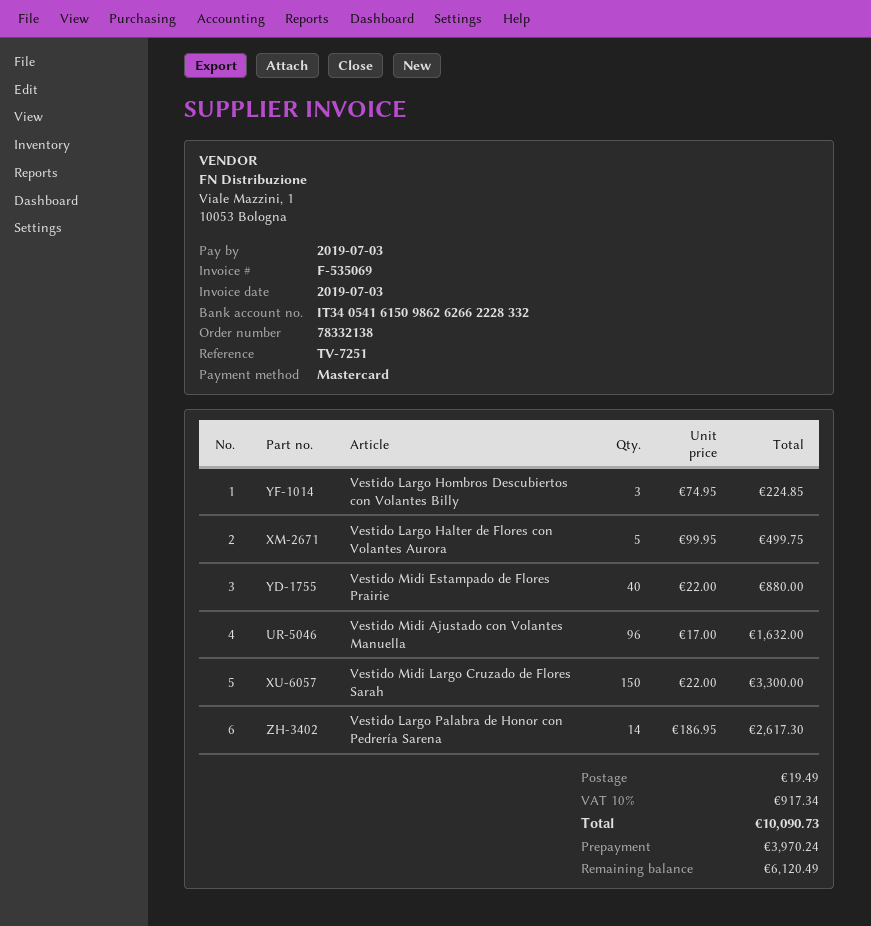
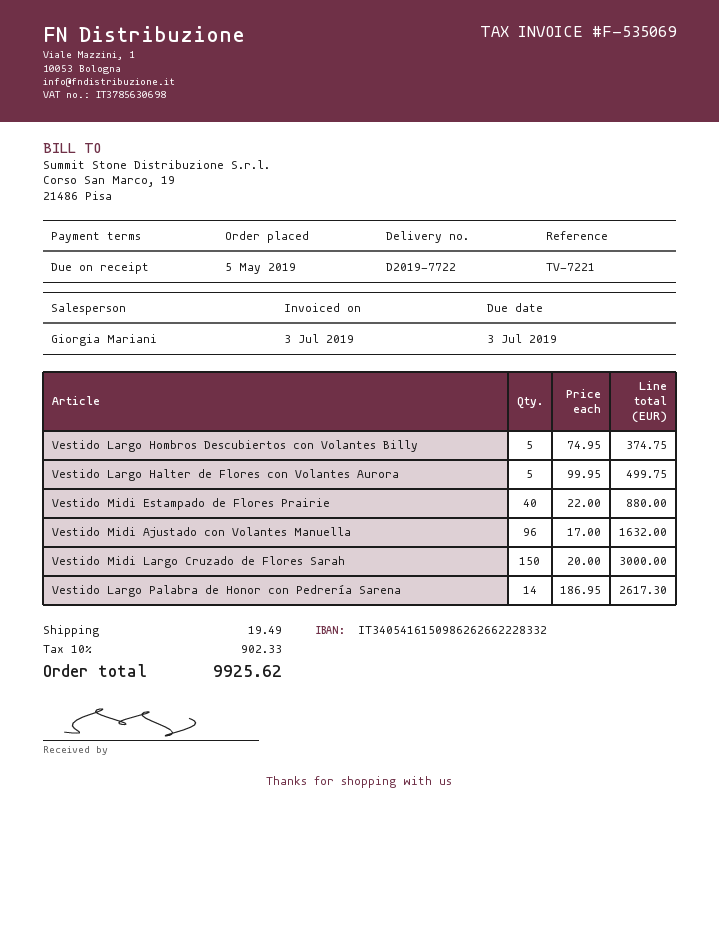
reference: TV-7251 -> TV-7221
Vestido Largo Hombros Descubiertos con Volantes Billy: 3 x 74.95 = 224.85 -> 5 x 74.95 = 374.75
Vestido Midi Largo Cruzado de Flores Sarah: 150 x 22.00 = 3300.00 -> 150 x 20.00 = 3000.00
tax: 10% = 917.34 -> 10% = 902.33
total: 10090.73 -> 9925.62

